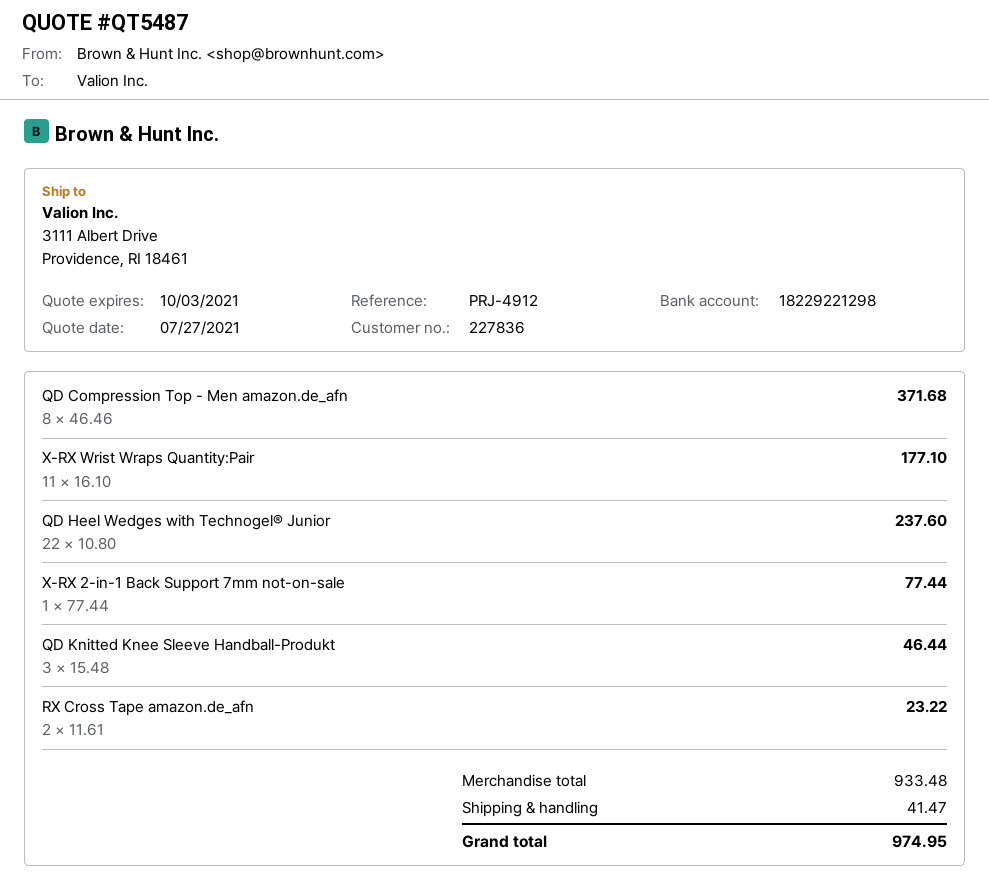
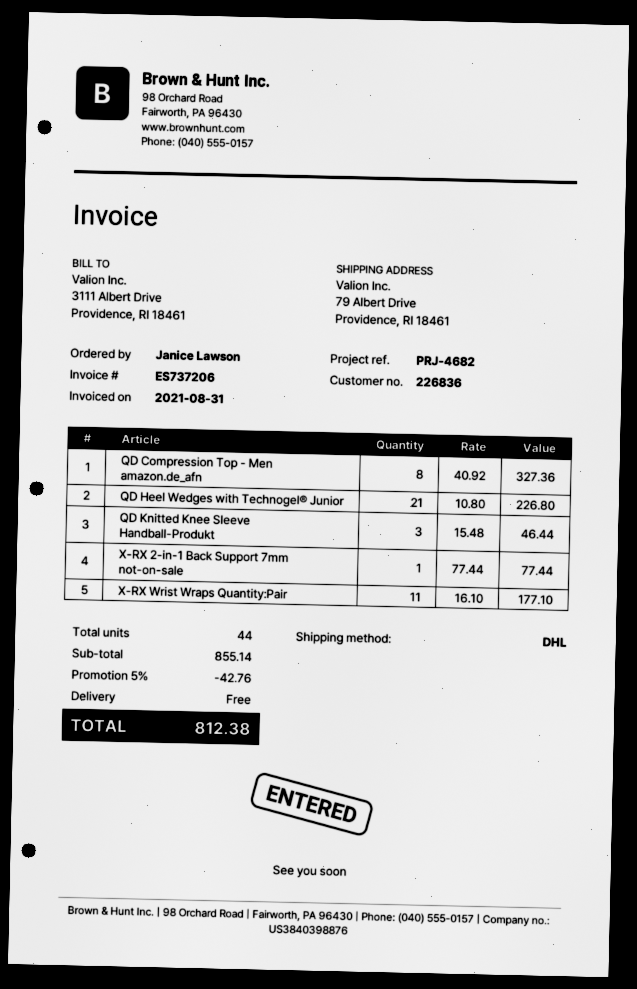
customer number: 227836 -> 226836
reference: PRJ-4912 -> PRJ-4682
ship to: 3111 Albert Drive, Providence, RI 18461 -> 79 Albert Drive, Providence, RI 18461
QD Compression Top - Men amazon.de_afn: 8 x 46.46 = 371.68 -> 8 x 40.92 = 327.36
QD Heel Wedges with Technogel® Junior: 22 x 10.80 = 237.60 -> 21 x 10.80 = 226.80
RX Cross Tape amazon.de_afn: 2 x 11.61 = 23.22 -> none
subtotal: 933.48 -> 855.14
discount: none -> 5% = 42.76
shipping: 41.47 -> 0.00
total: 974.95 -> 812.38

